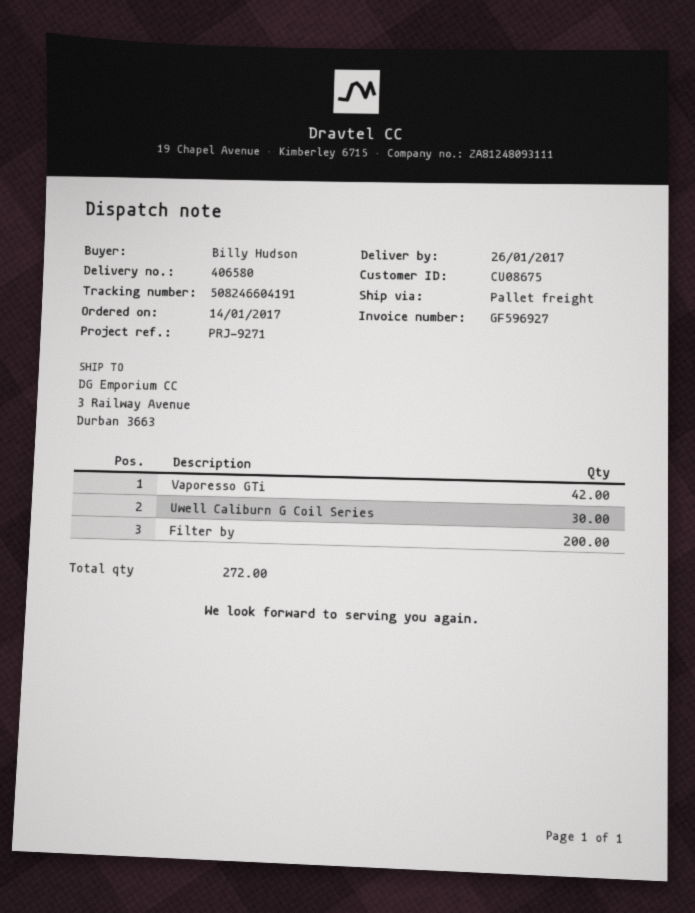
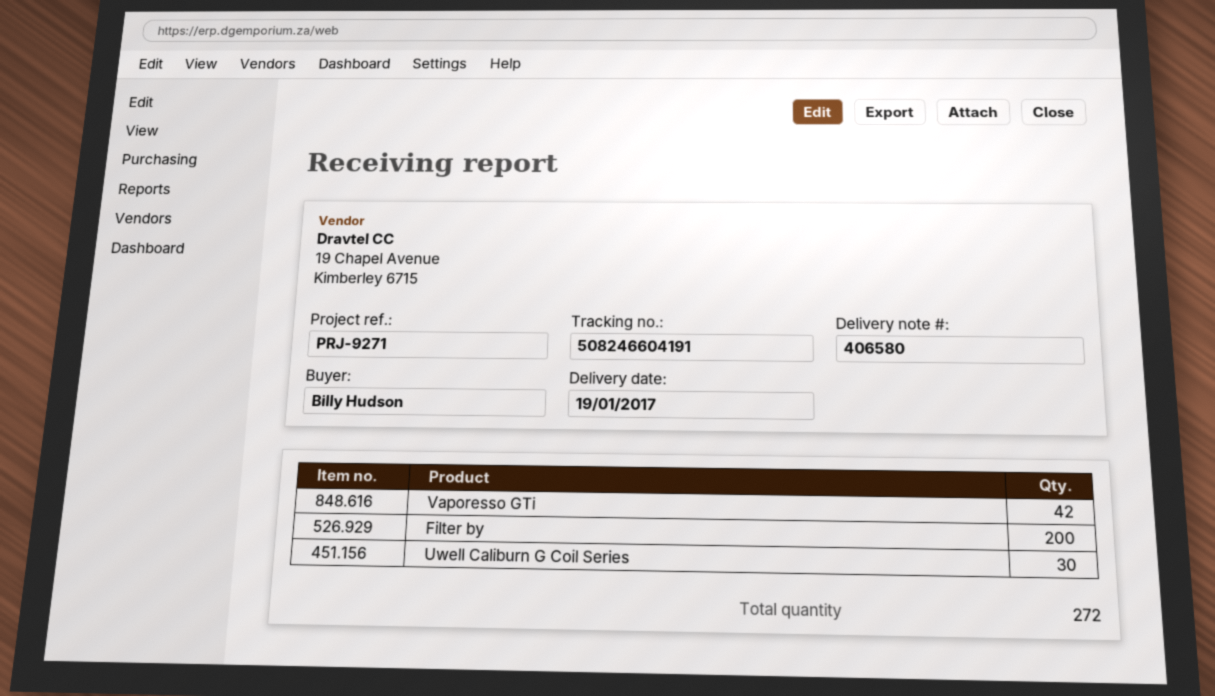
delivery date: 2017-01-26 -> 2017-01-19

